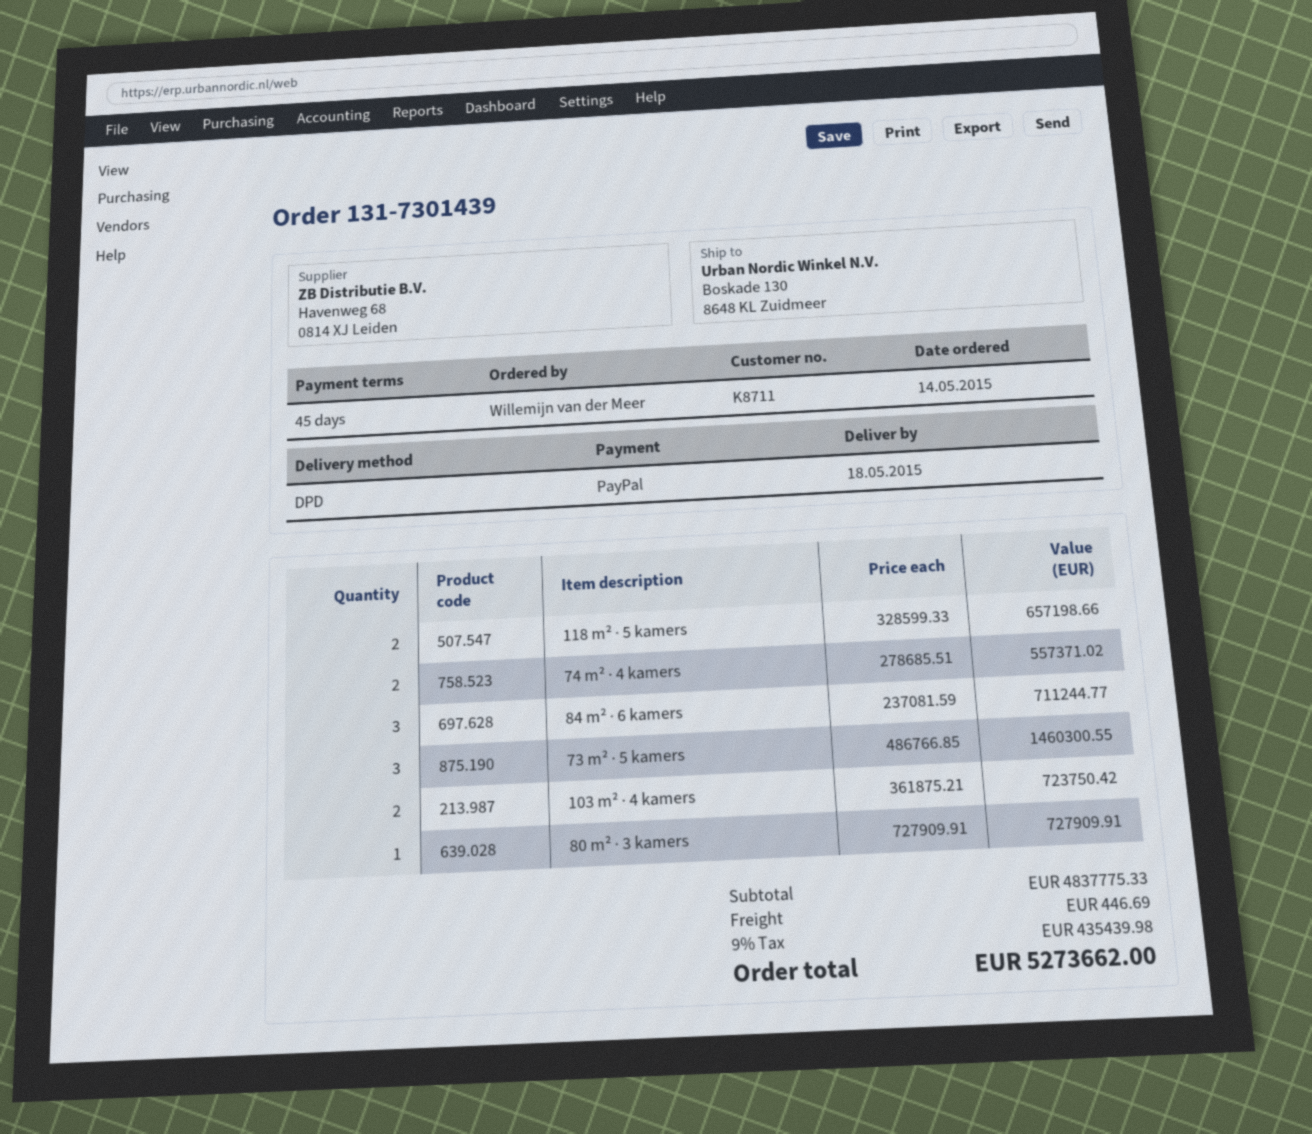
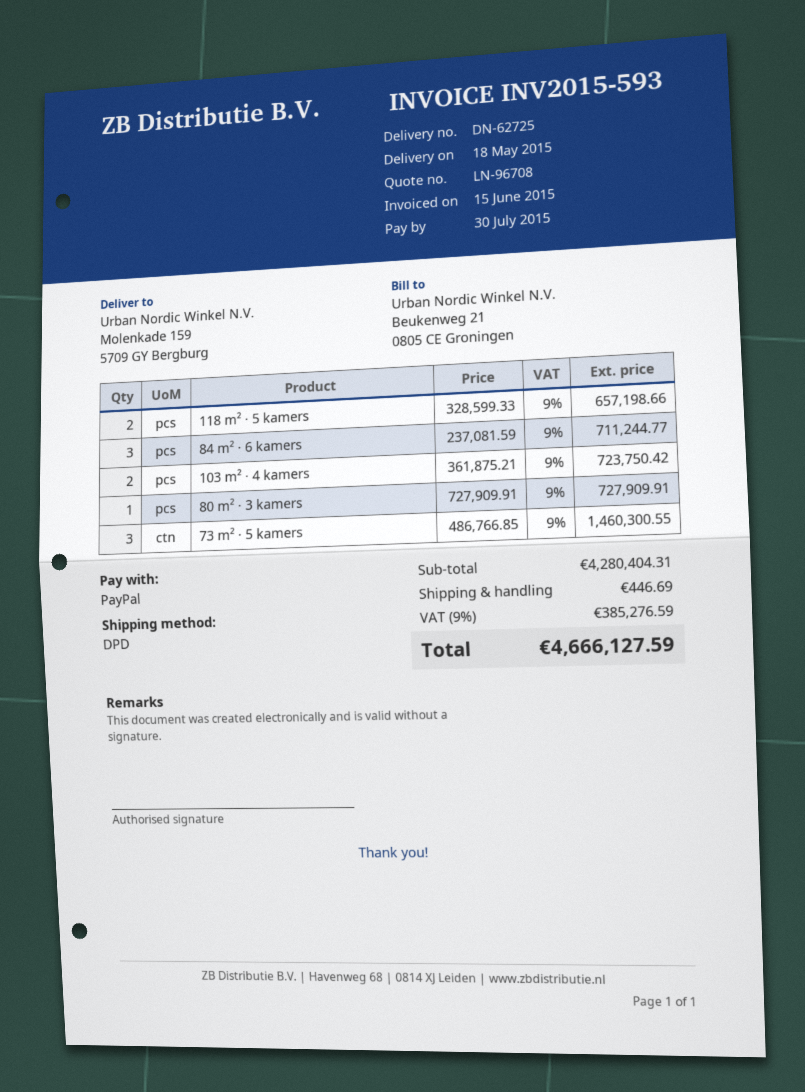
ship to: Boskade 130, 8648 KL Zuidmeer -> Molenkade 159, 5709 GY Bergburg
74 m² · 4 kamers: 2 x 278685.51 = 557371.02 -> none
subtotal: 4837775.33 -> 4280404.31
tax: 9% = 435439.98 -> 9% = 385276.59
total: 5273662.00 -> 4666127.59

